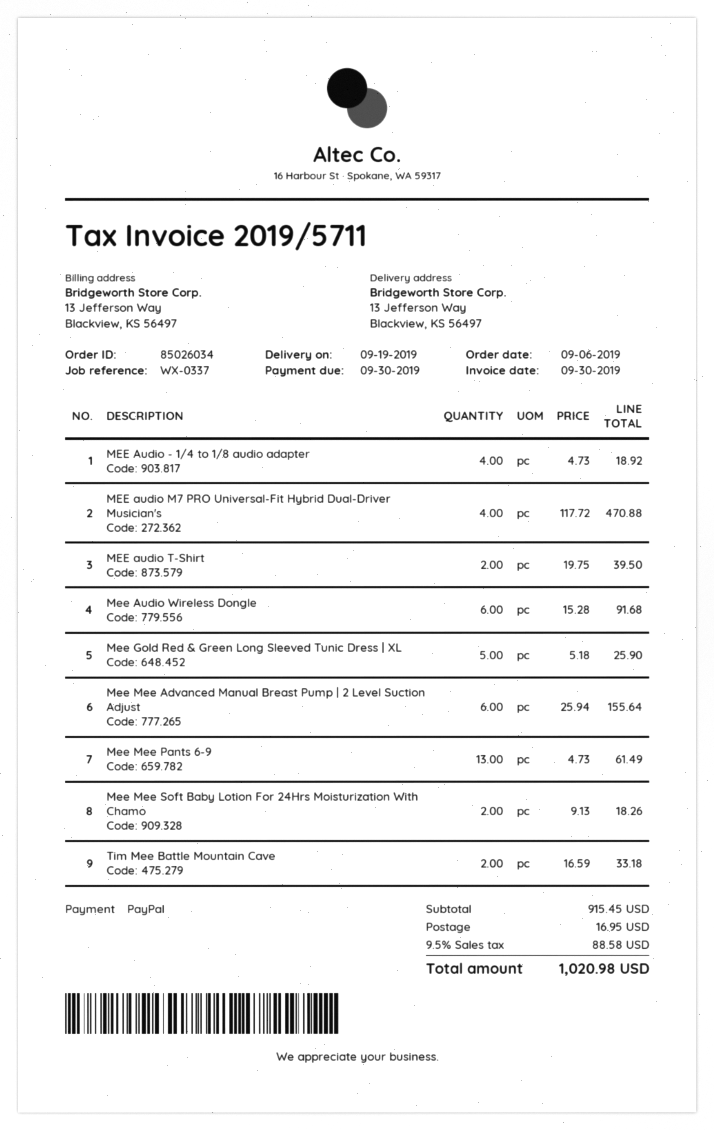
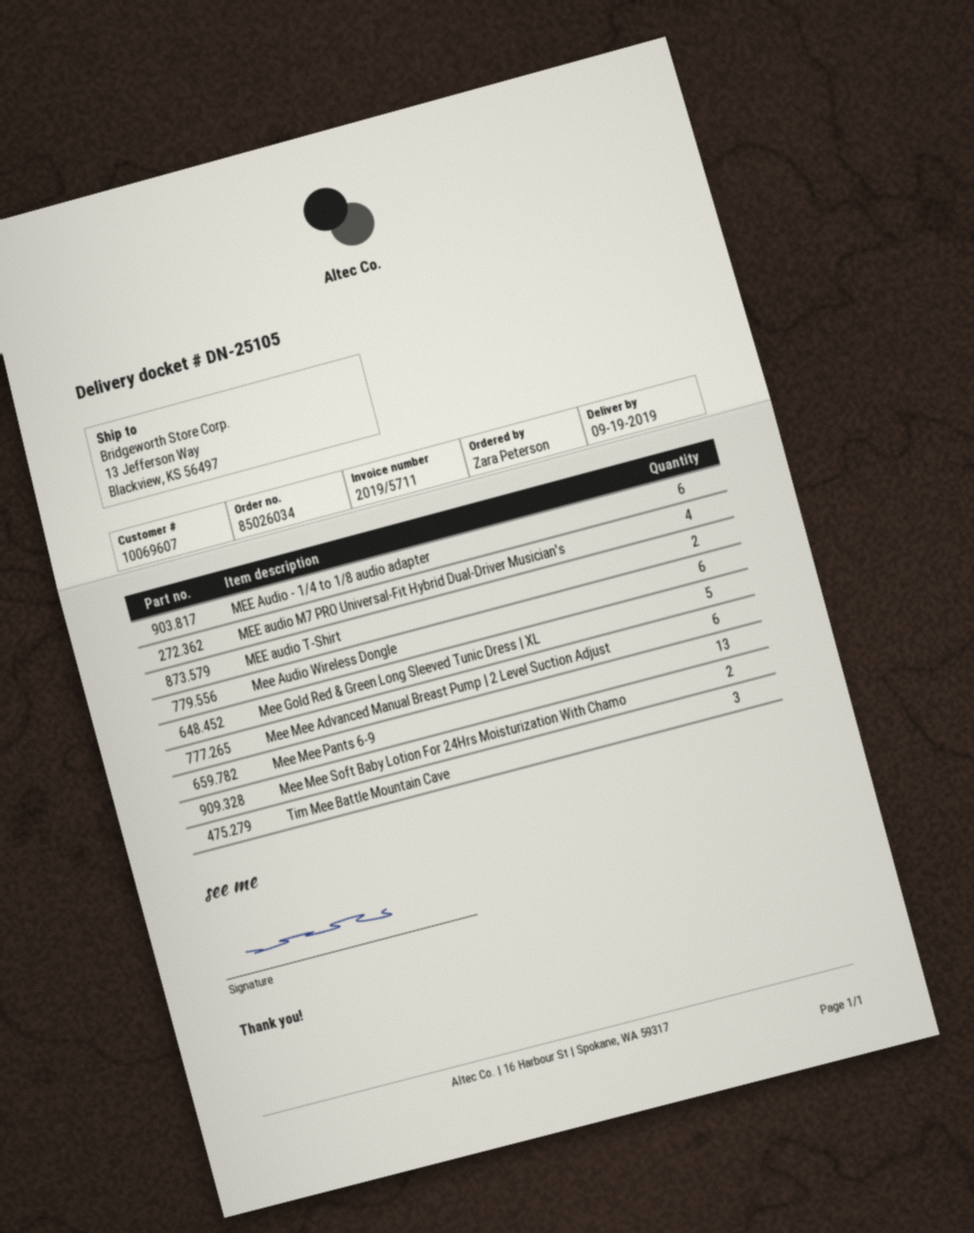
MEE Audio - 1/4 to 1/8 audio adapter: 4 -> 6
Tim Mee Battle Mountain Cave: 2 -> 3

